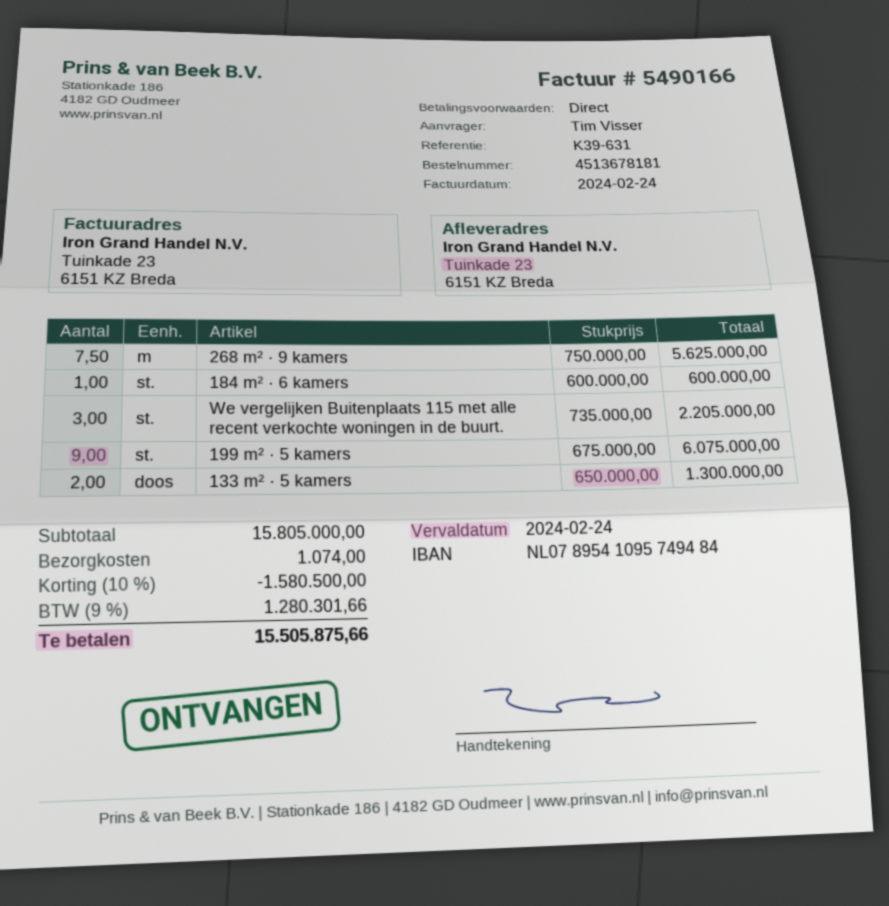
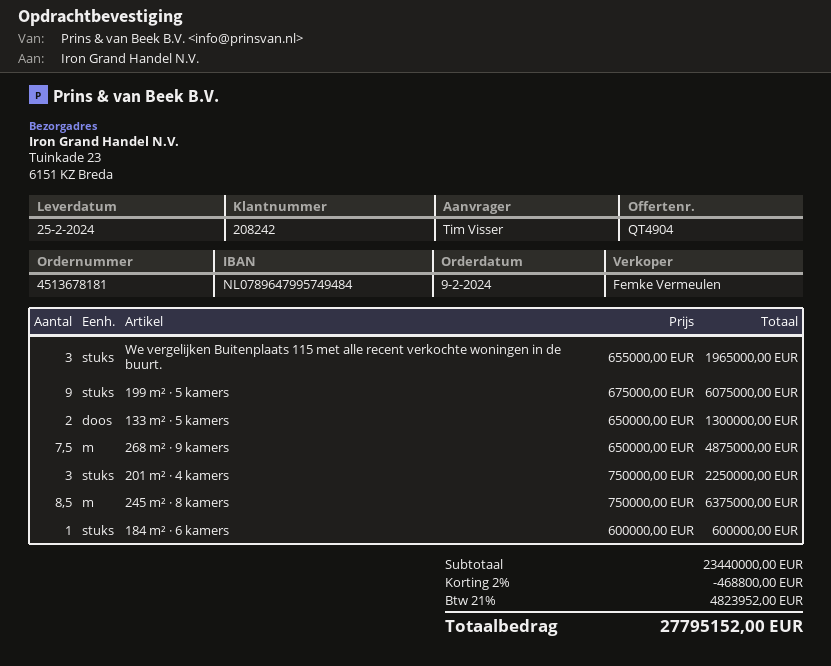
bank account: NL0789541095749484 -> NL0789647995749484
268 m² · 9 kamers: 7.5 x 750000.00 = 5625000.00 -> 7.5 x 650000.00 = 4875000.00
We vergelijken Buitenplaats 115 met alle recent verkochte woningen in de buurt.: 3 x 735000.00 = 2205000.00 -> 3 x 655000.00 = 1965000.00
201 m² · 4 kamers: none -> 3 x 750000.00 = 2250000.00
245 m² · 8 kamers: none -> 8.5 x 750000.00 = 6375000.00
subtotal: 15805000.00 -> 23440000.00
discount: 10% = 1580500.00 -> 2% = 468800.00
shipping: 1074.00 -> none
tax: 9% = 1280301.66 -> 21% = 4823952.00
total: 15505875.66 -> 27795152.00

